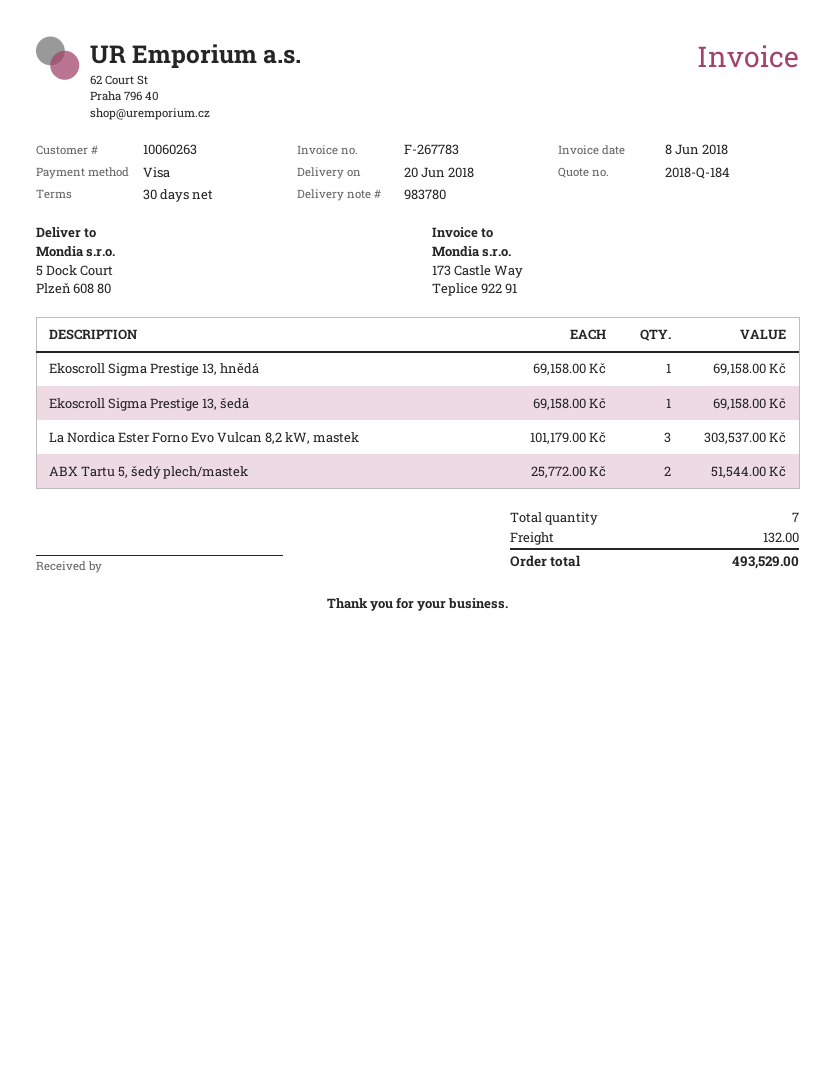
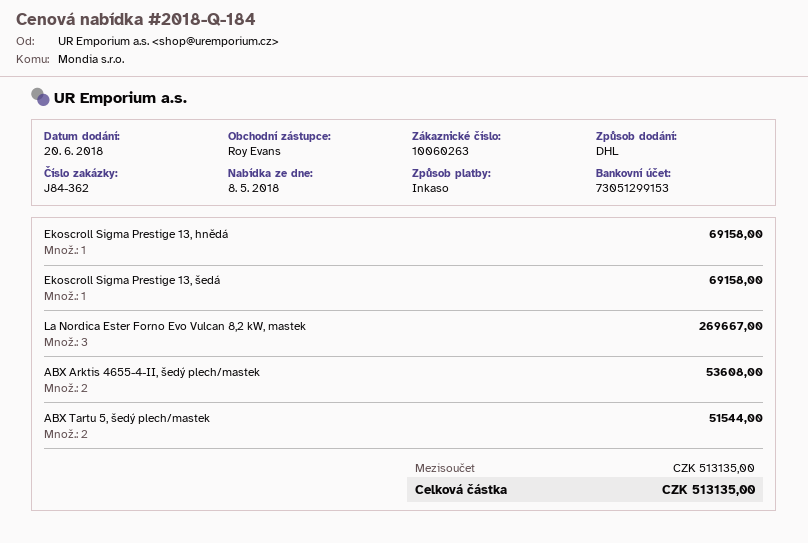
payment method: Visa -> direct debit
La Nordica Ester Forno Evo Vulcan 8,2 kW, mastek: 3 for 303537.00 -> 3 for 269667.00
ABX Arktis 4655-4-II, šedý plech/mastek: none -> 2 for 53608.00
shipping: 132.00 -> none
total: 493529.00 -> 513135.00

